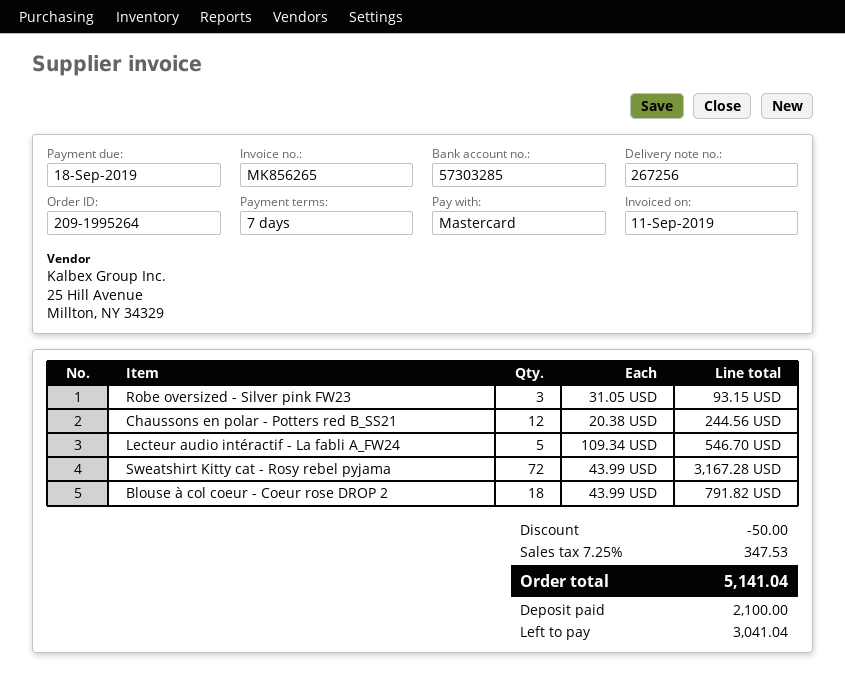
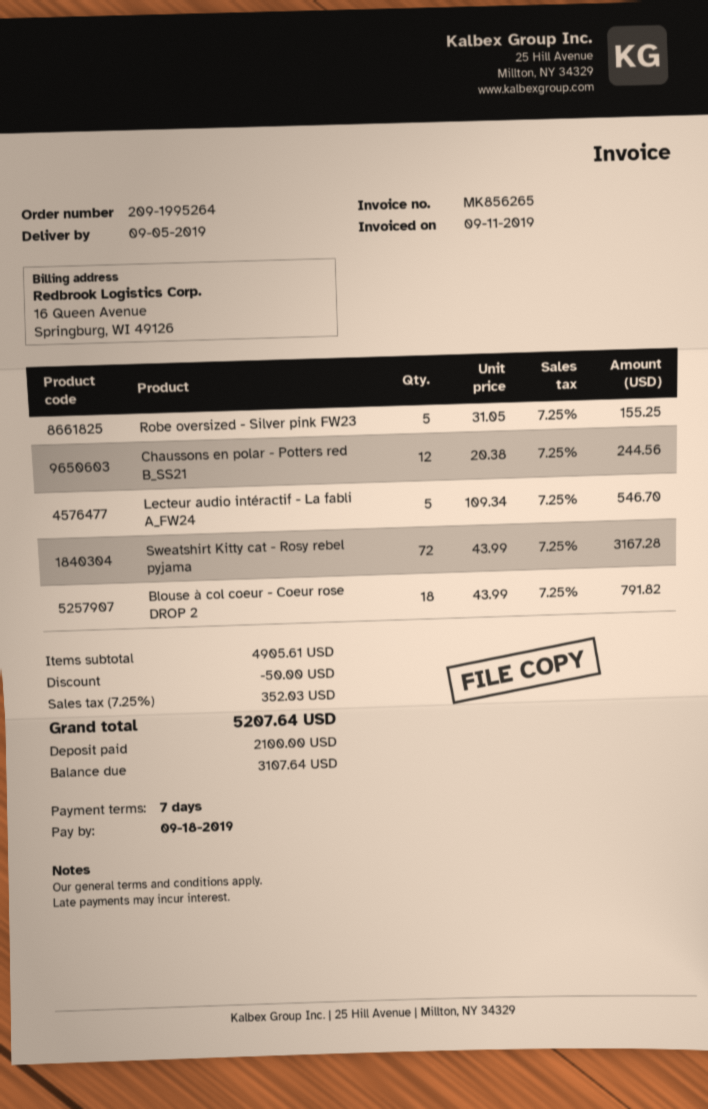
Robe oversized - Silver pink FW23: 3 x 31.05 = 93.15 -> 5 x 31.05 = 155.25
tax: 7.25% = 347.53 -> 7.25% = 352.03
total: 5141.04 -> 5207.64
balance: 3041.04 -> 3107.64

